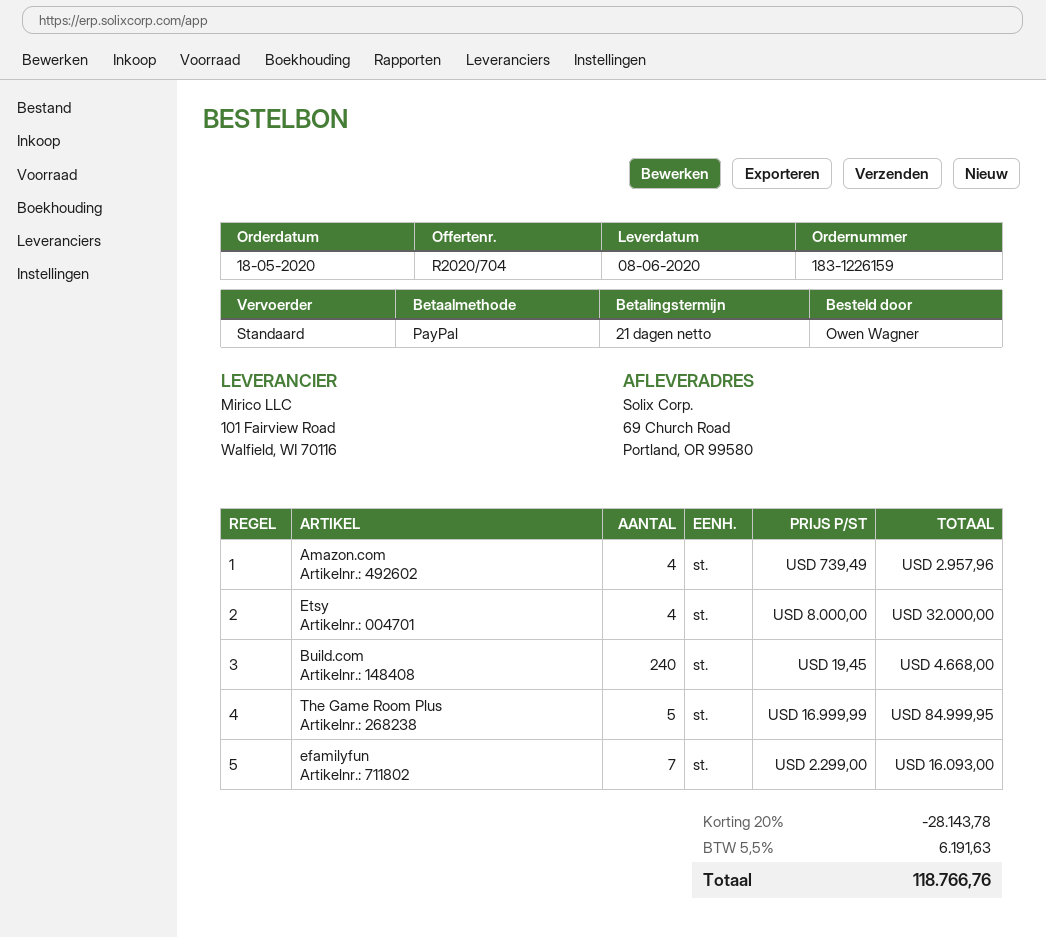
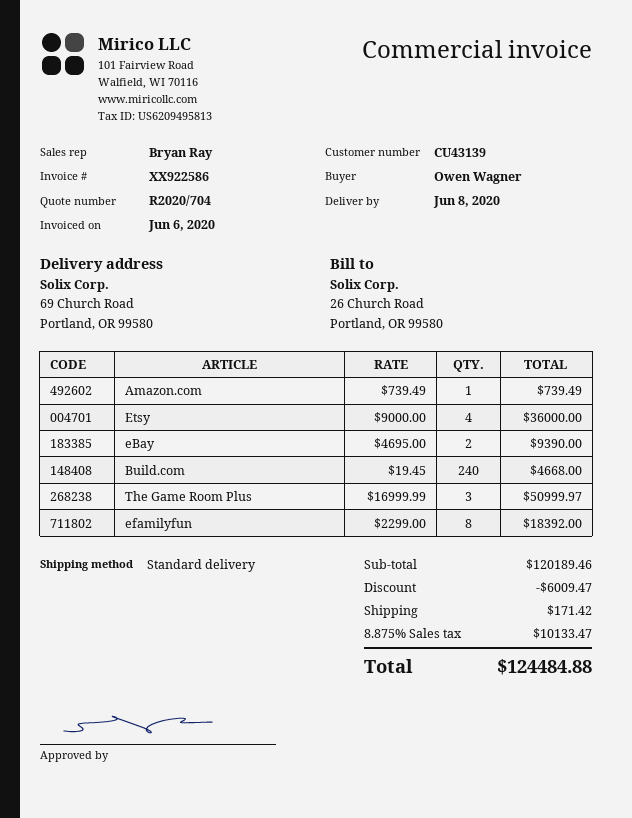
Amazon.com: 4 x 739.49 = 2957.96 -> 1 x 739.49 = 739.49
Etsy: 4 x 8000.00 = 32000.00 -> 4 x 9000.00 = 36000.00
The Game Room Plus: 5 x 16999.99 = 84999.95 -> 3 x 16999.99 = 50999.97
efamilyfun: 7 x 2299.00 = 16093.00 -> 8 x 2299.00 = 18392.00
eBay: none -> 2 x 4695.00 = 9390.00
discount: 28143.78 -> 6009.47
shipping: none -> 171.42
tax: 5.5% = 6191.63 -> 8.875% = 10133.47
total: 118766.76 -> 124484.88

